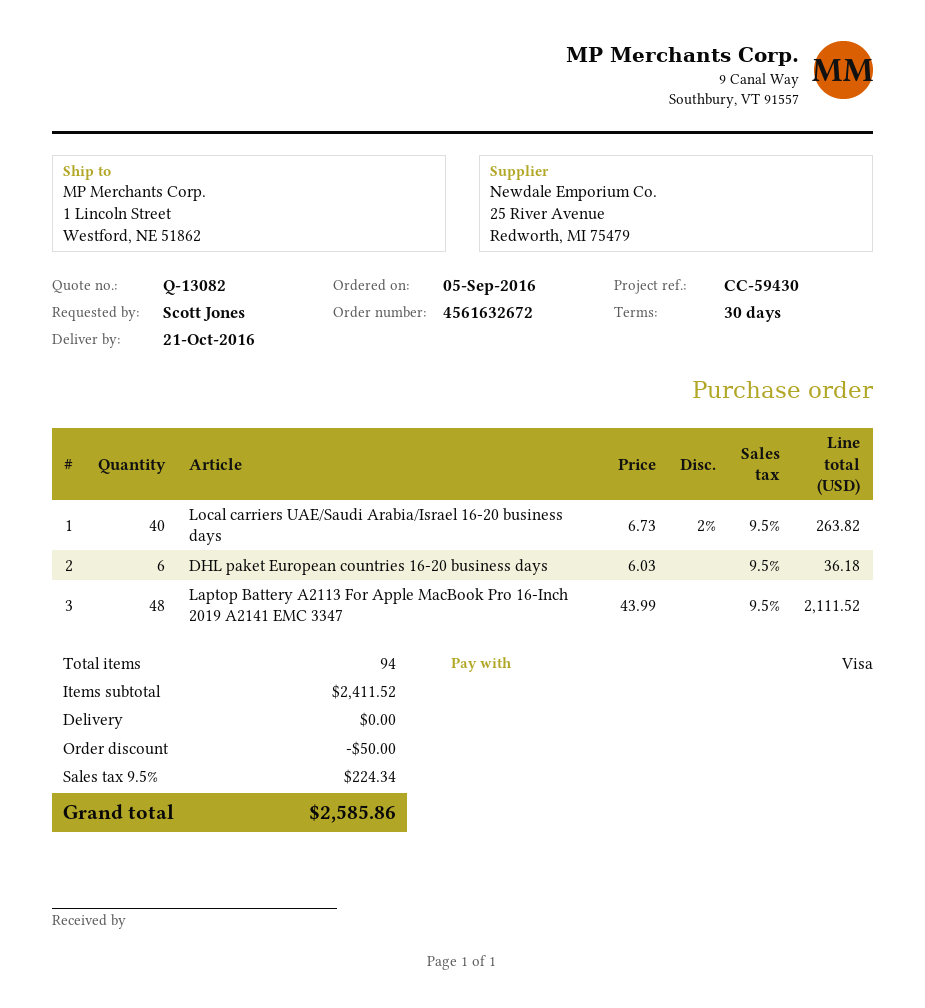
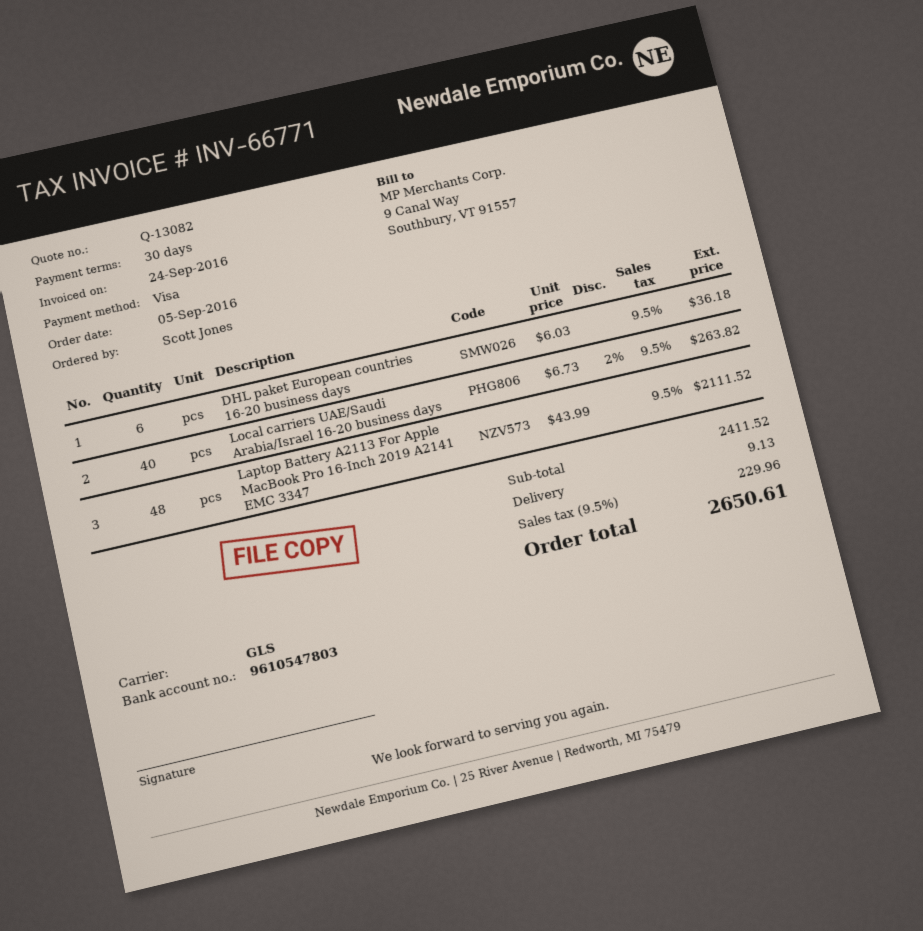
discount: 50.00 -> none
shipping: 0.00 -> 9.13
tax: 9.5% = 224.34 -> 9.5% = 229.96
total: 2585.86 -> 2650.61

